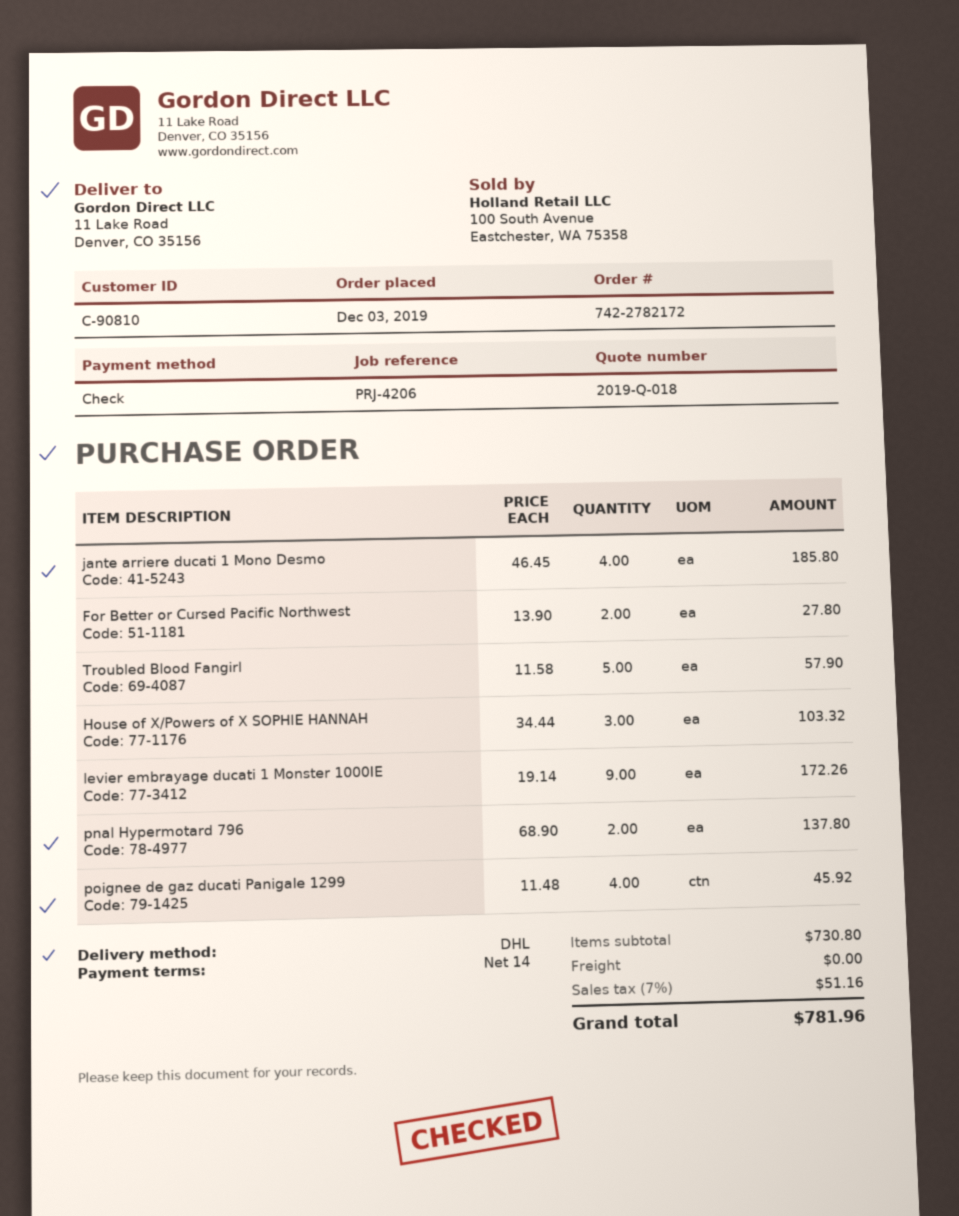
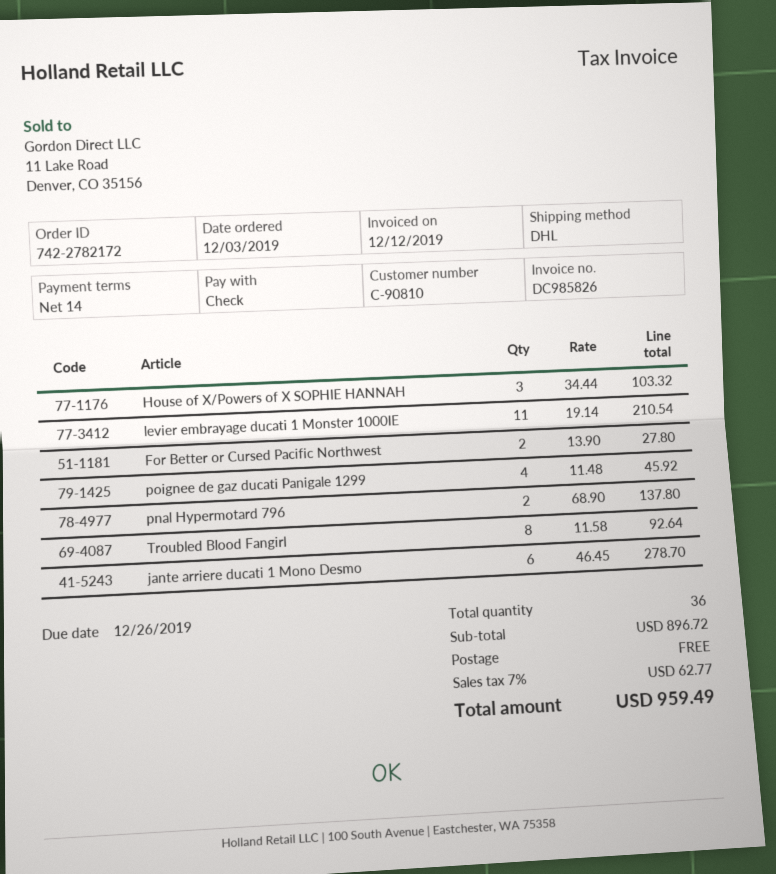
jante arriere ducati 1 Mono Desmo: 4 x 46.45 = 185.80 -> 6 x 46.45 = 278.70
Troubled Blood Fangirl: 5 x 11.58 = 57.90 -> 8 x 11.58 = 92.64
levier embrayage ducati 1 Monster 1000IE: 9 x 19.14 = 172.26 -> 11 x 19.14 = 210.54
subtotal: 730.80 -> 896.72
tax: 7% = 51.16 -> 7% = 62.77
total: 781.96 -> 959.49

